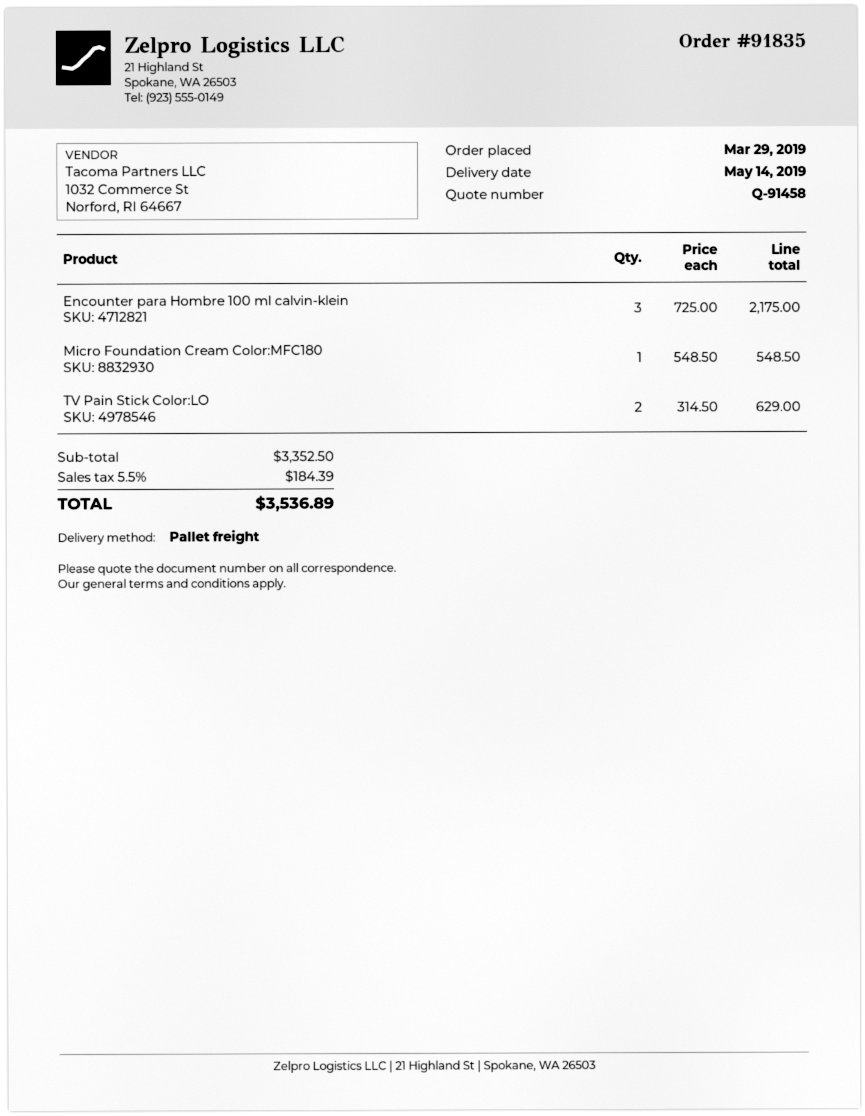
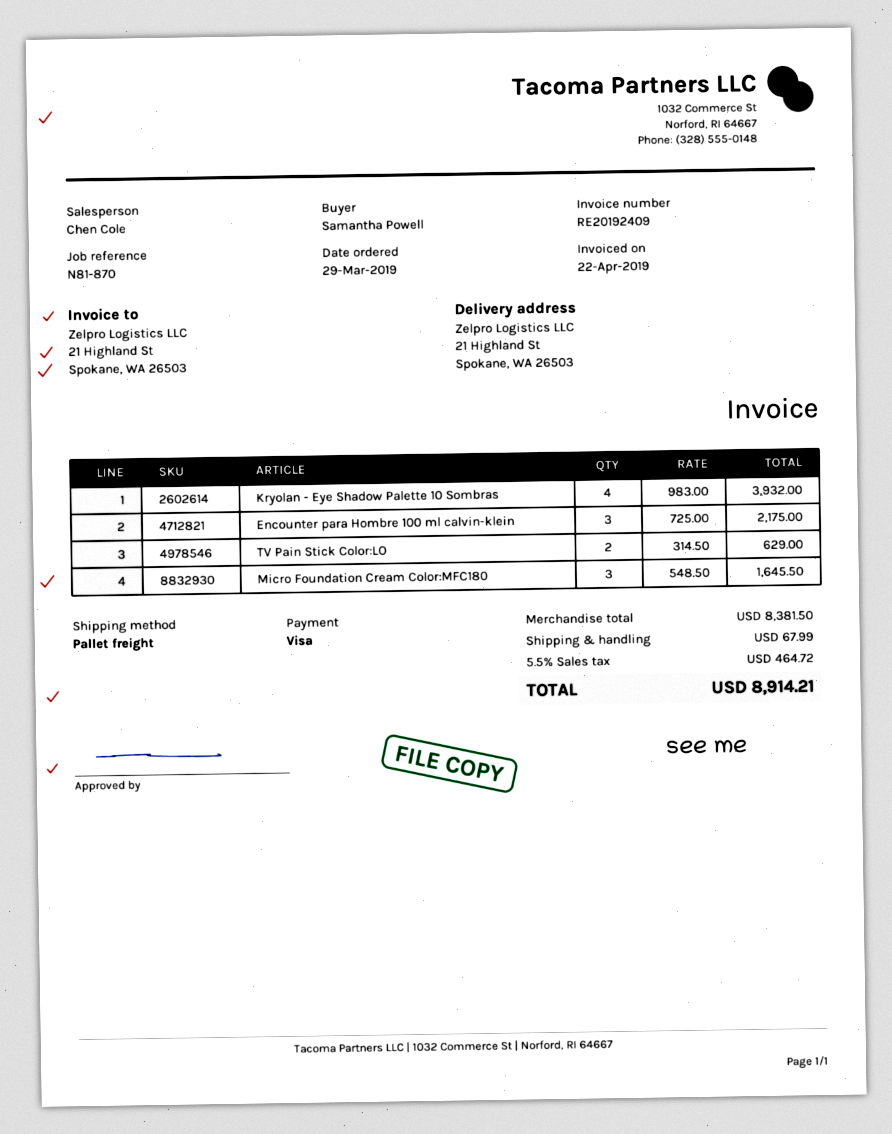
Micro Foundation Cream Color:MFC180: 1 x 548.50 = 548.50 -> 3 x 548.50 = 1645.50
Kryolan - Eye Shadow Palette 10 Sombras: none -> 4 x 983.00 = 3932.00
subtotal: 3352.50 -> 8381.50
shipping: none -> 67.99
tax: 5.5% = 184.39 -> 5.5% = 464.72
total: 3536.89 -> 8914.21

